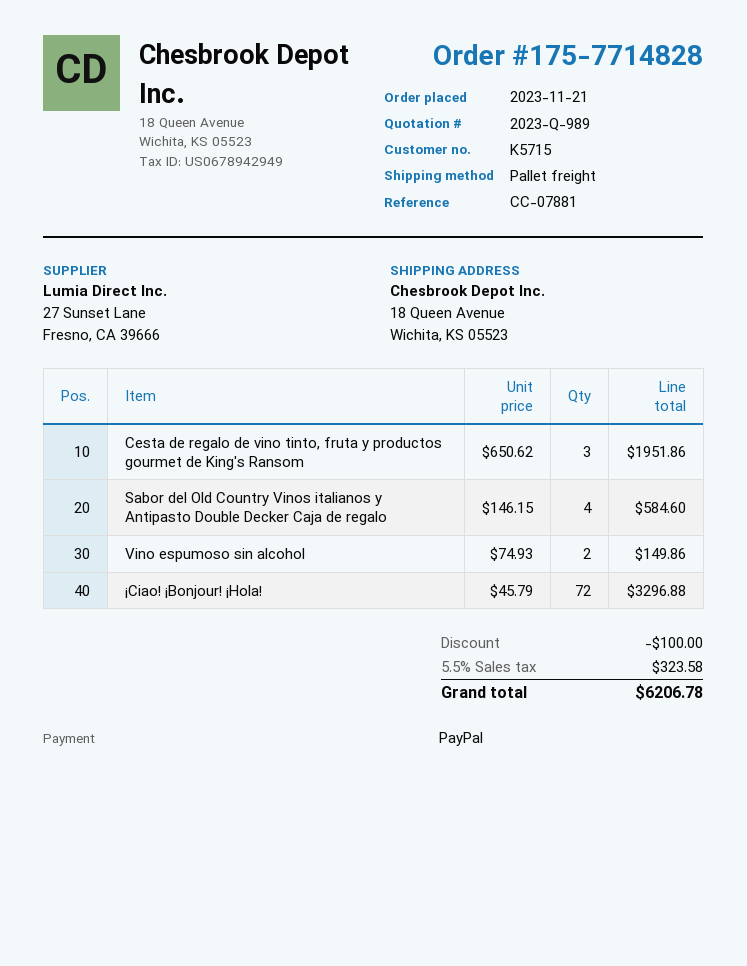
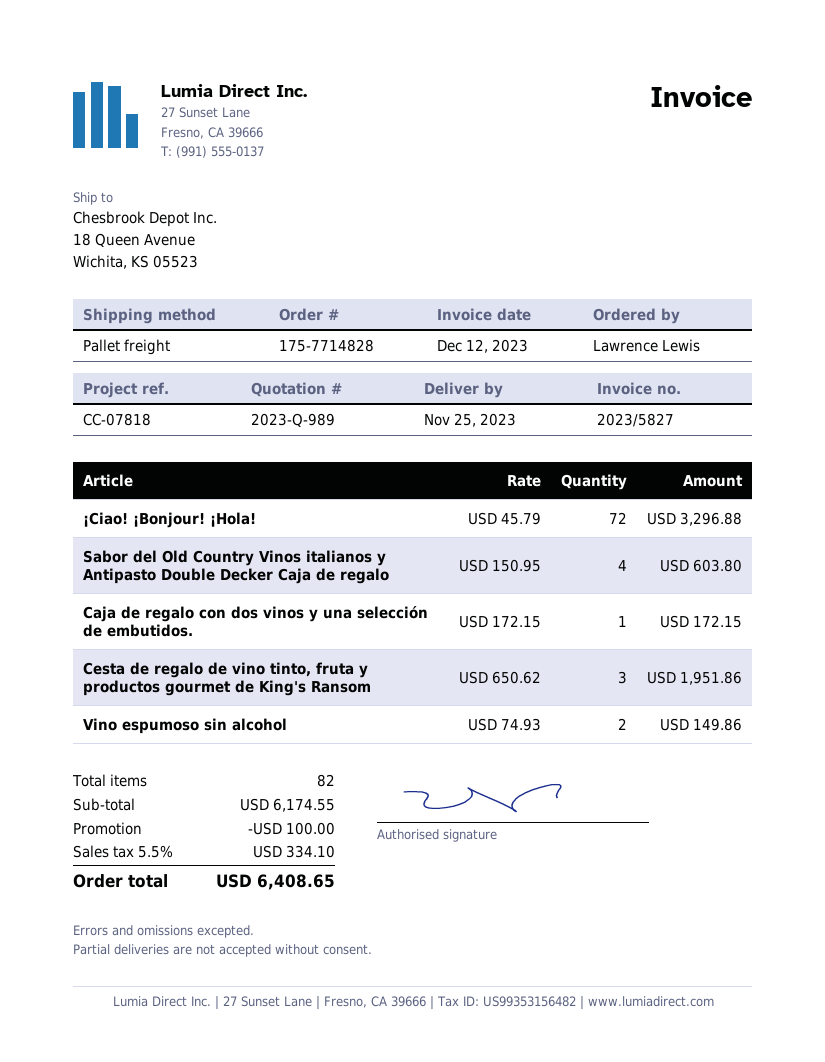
reference: CC-07881 -> CC-07818
Sabor del Old Country Vinos italianos y Antipasto Double Decker Caja de regalo: 4 x 146.15 = 584.60 -> 4 x 150.95 = 603.80
Caja de regalo con dos vinos y una selección de embutidos.: none -> 1 x 172.15 = 172.15
tax: 5.5% = 323.58 -> 5.5% = 334.10
total: 6206.78 -> 6408.65

